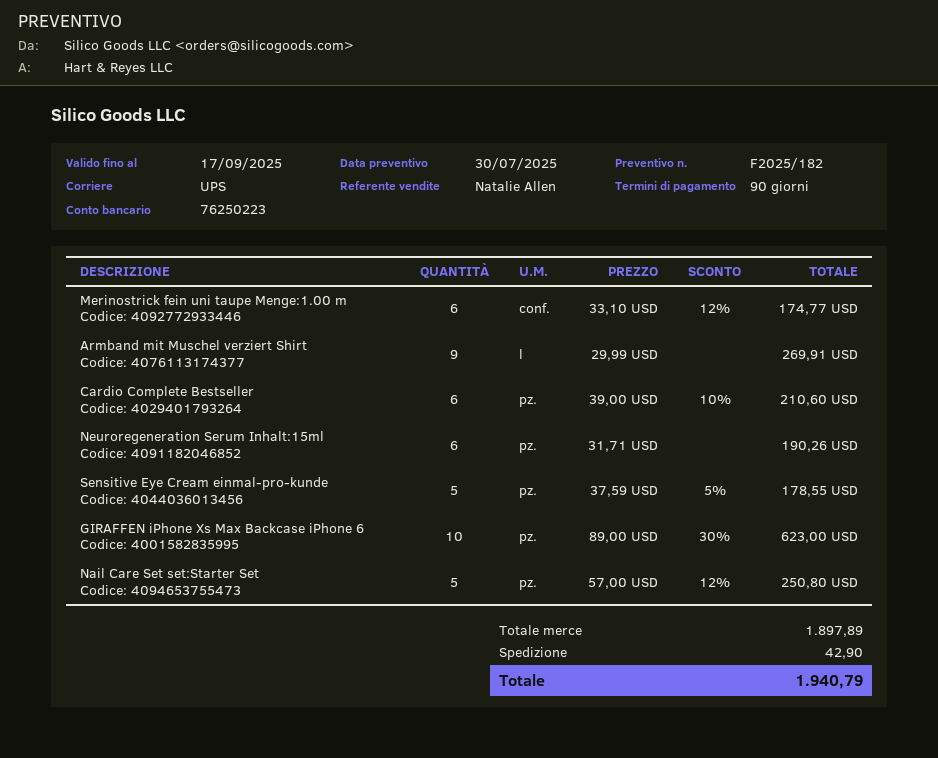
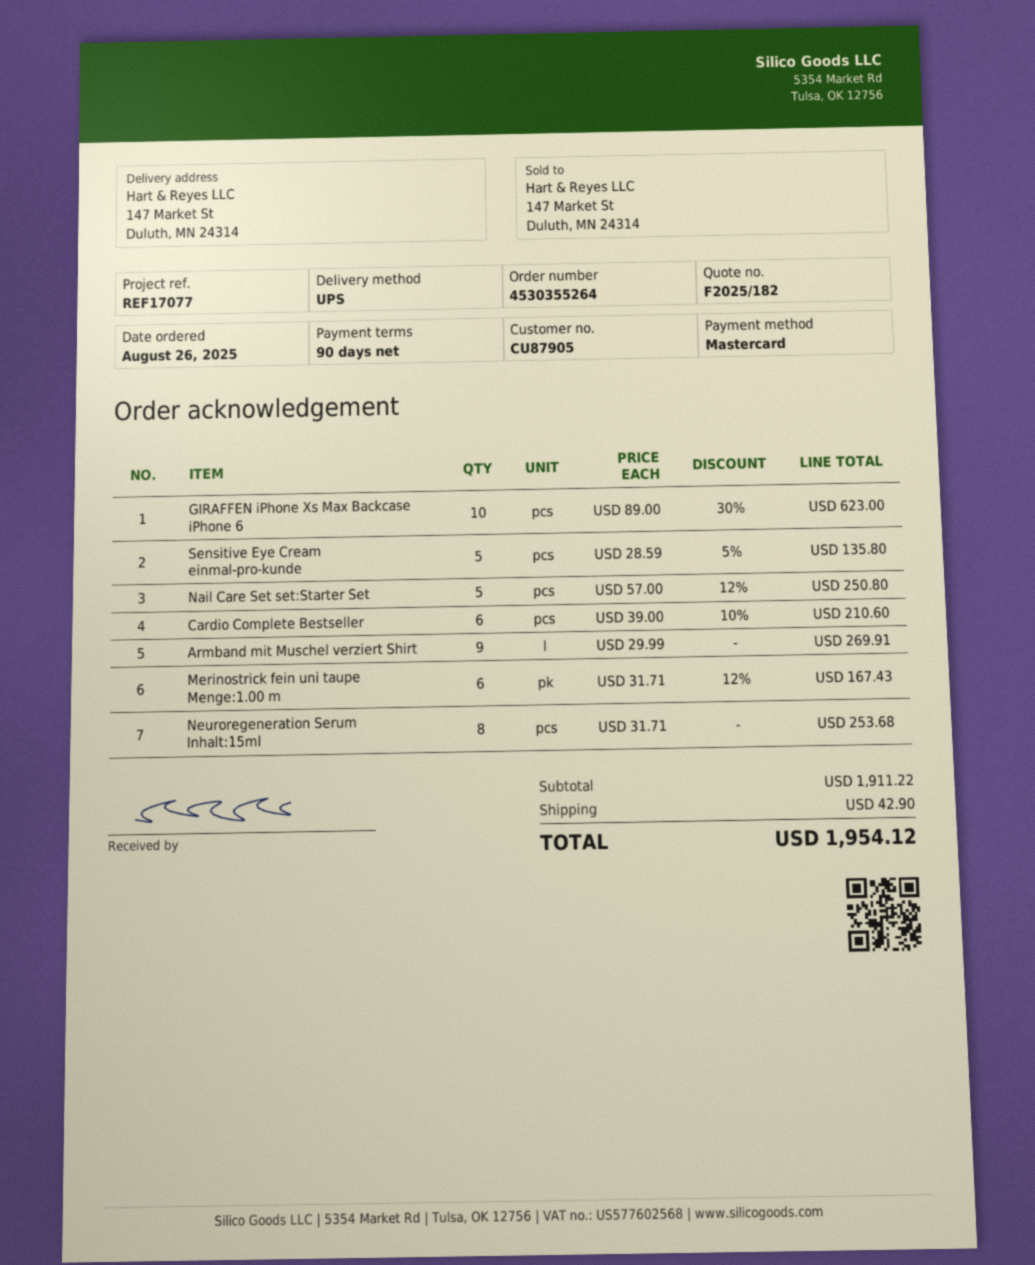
Merinostrick fein uni taupe Menge:1.00 m: 6 x 33.10 - 12% = 174.77 -> 6 x 31.71 - 12% = 167.43
Neuroregeneration Serum Inhalt:15ml: 6 x 31.71 = 190.26 -> 8 x 31.71 = 253.68
Sensitive Eye Cream einmal-pro-kunde: 5 x 37.59 - 5% = 178.55 -> 5 x 28.59 - 5% = 135.80
subtotal: 1897.89 -> 1911.22
total: 1940.79 -> 1954.12

